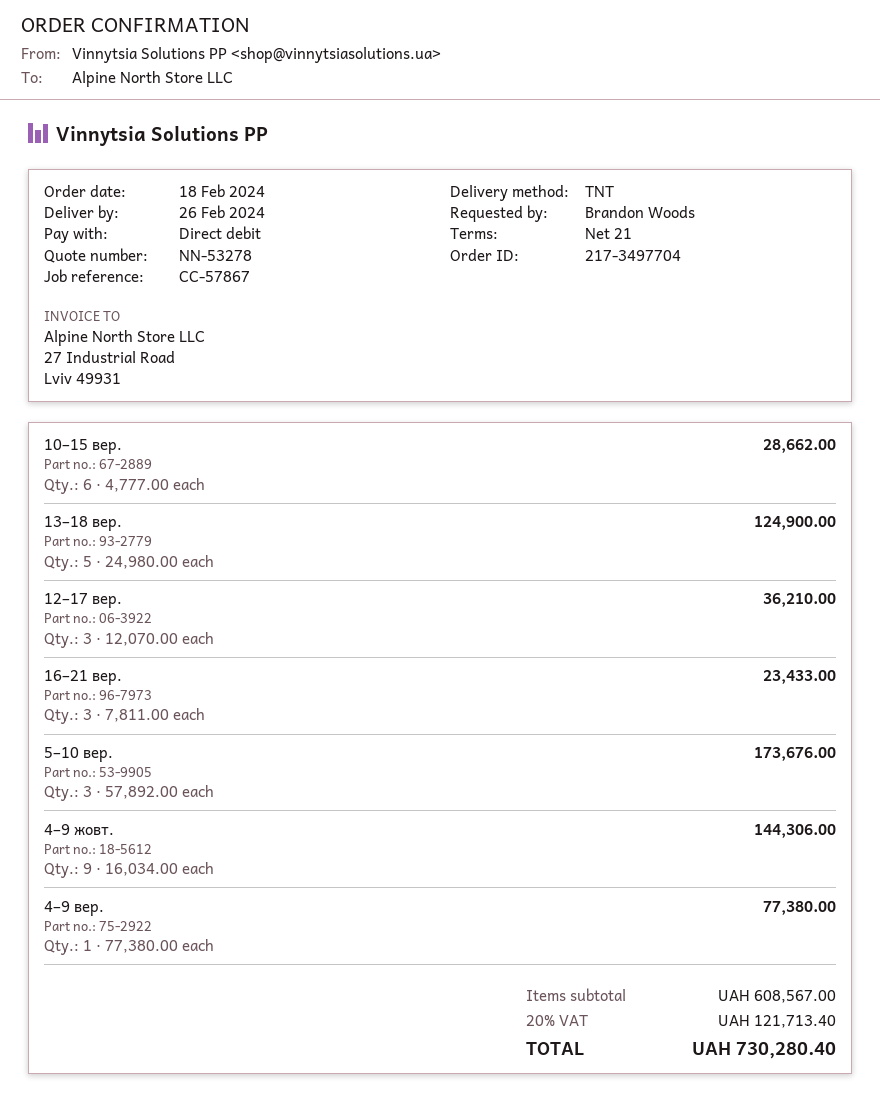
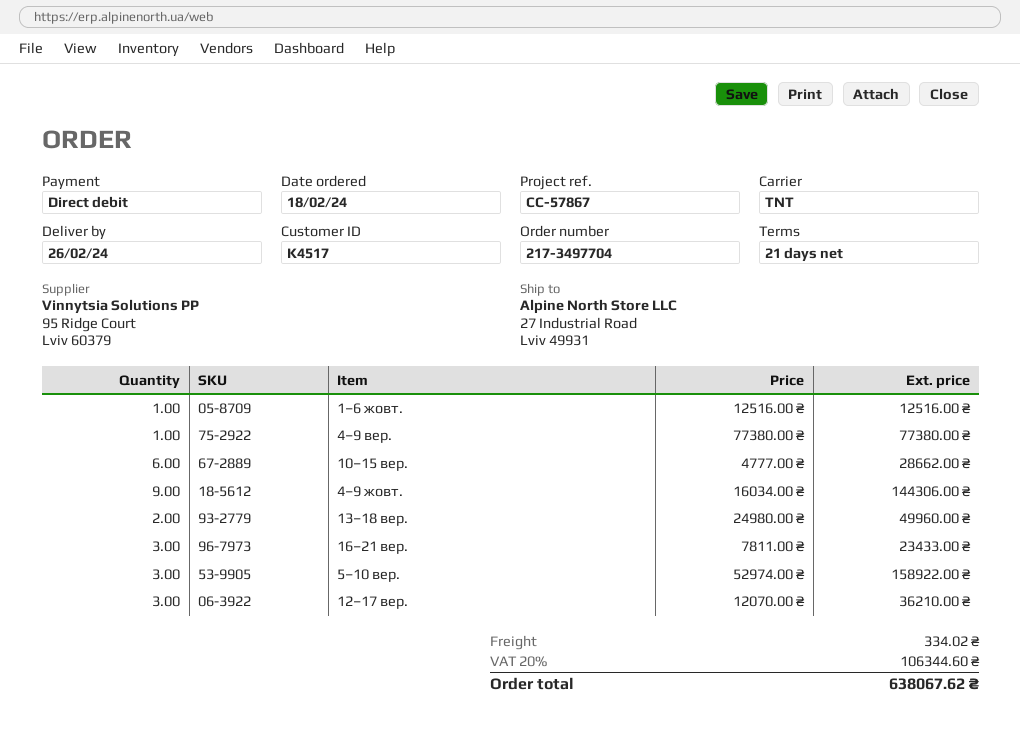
13–18 вер.: 5 x 24980.00 = 124900.00 -> 2 x 24980.00 = 49960.00
5–10 вер.: 3 x 57892.00 = 173676.00 -> 3 x 52974.00 = 158922.00
1–6 жовт.: none -> 1 x 12516.00 = 12516.00
shipping: none -> 334.02
tax: 20% = 121713.40 -> 20% = 106344.60
total: 730280.40 -> 638067.62

